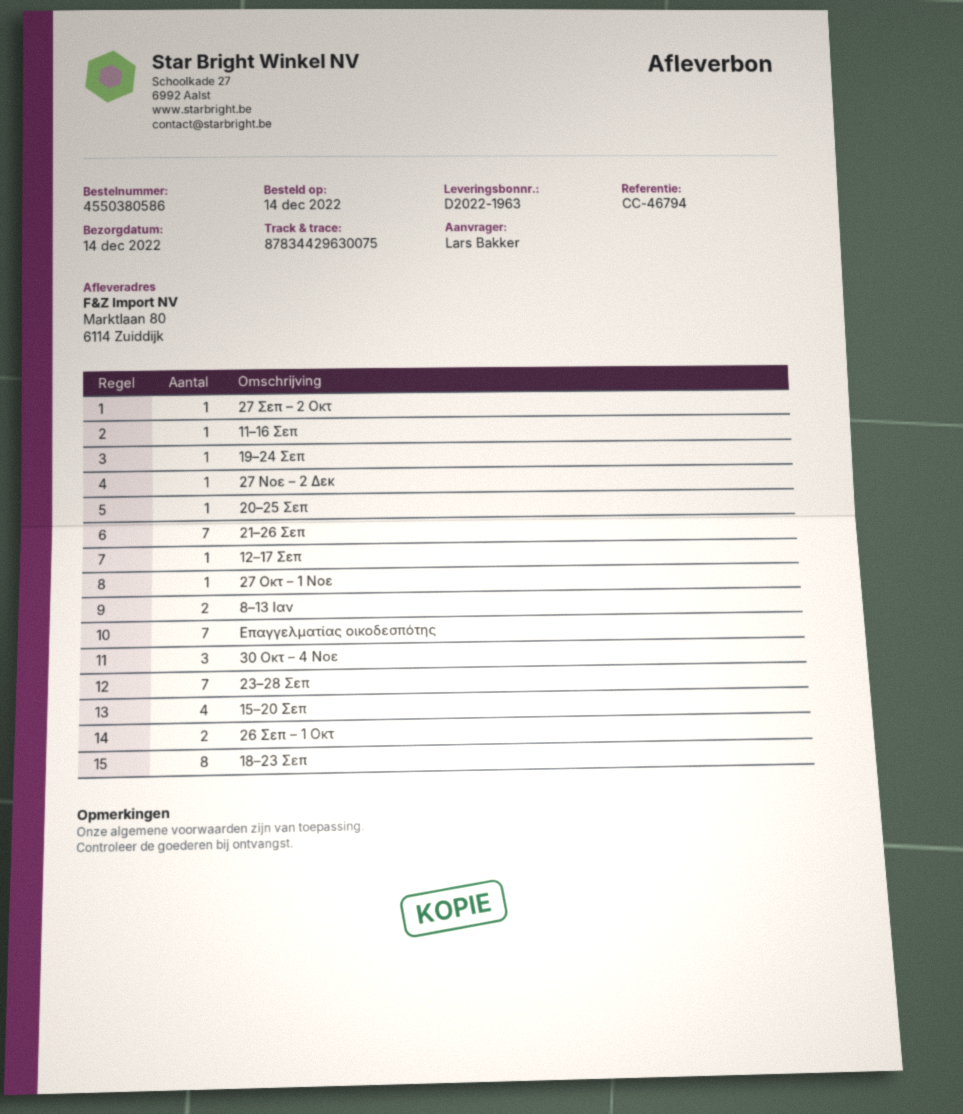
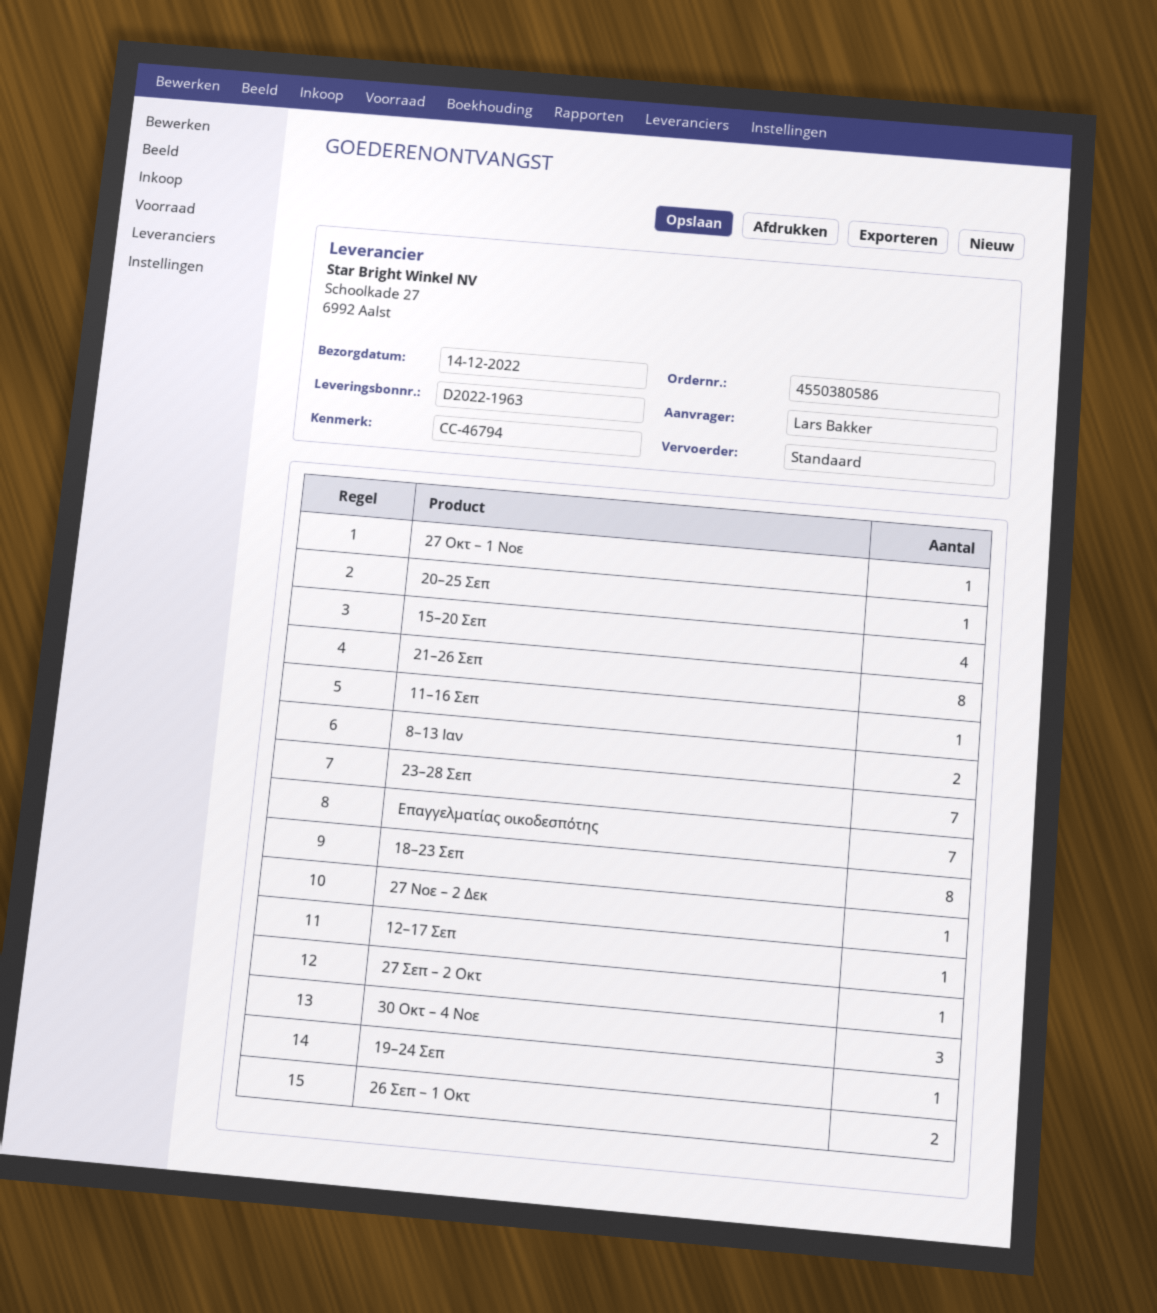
21–26 Σεπ: 7 -> 8

